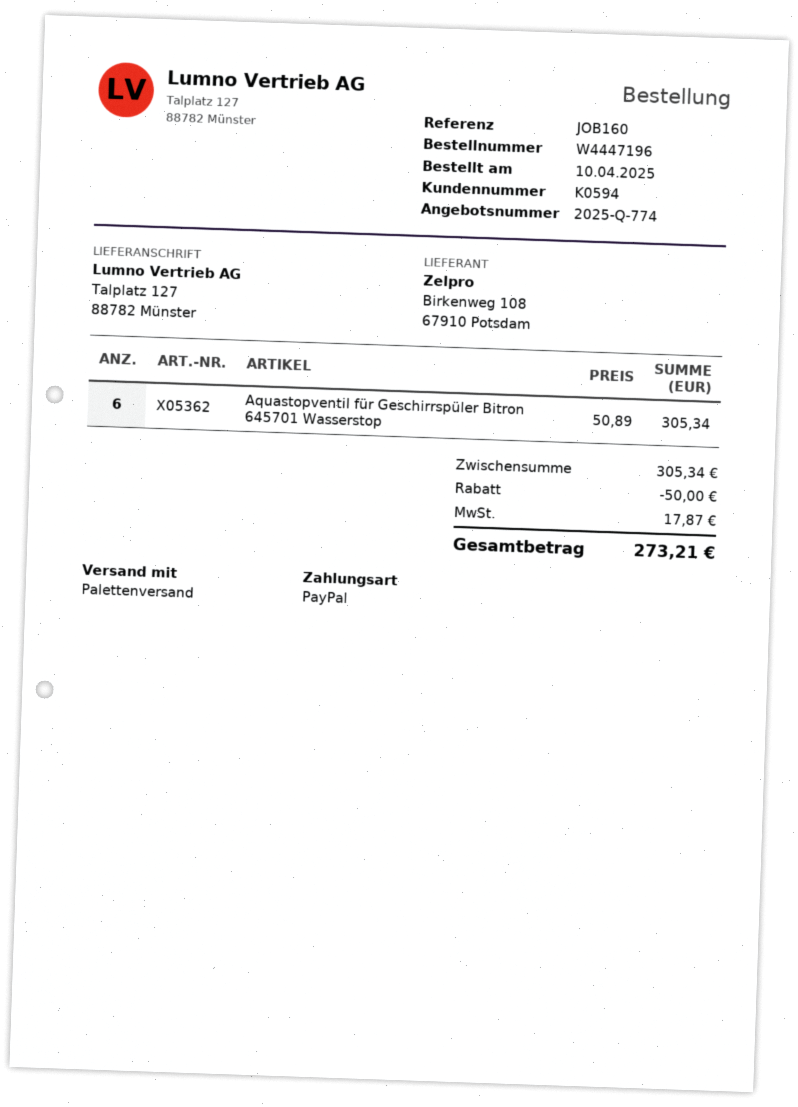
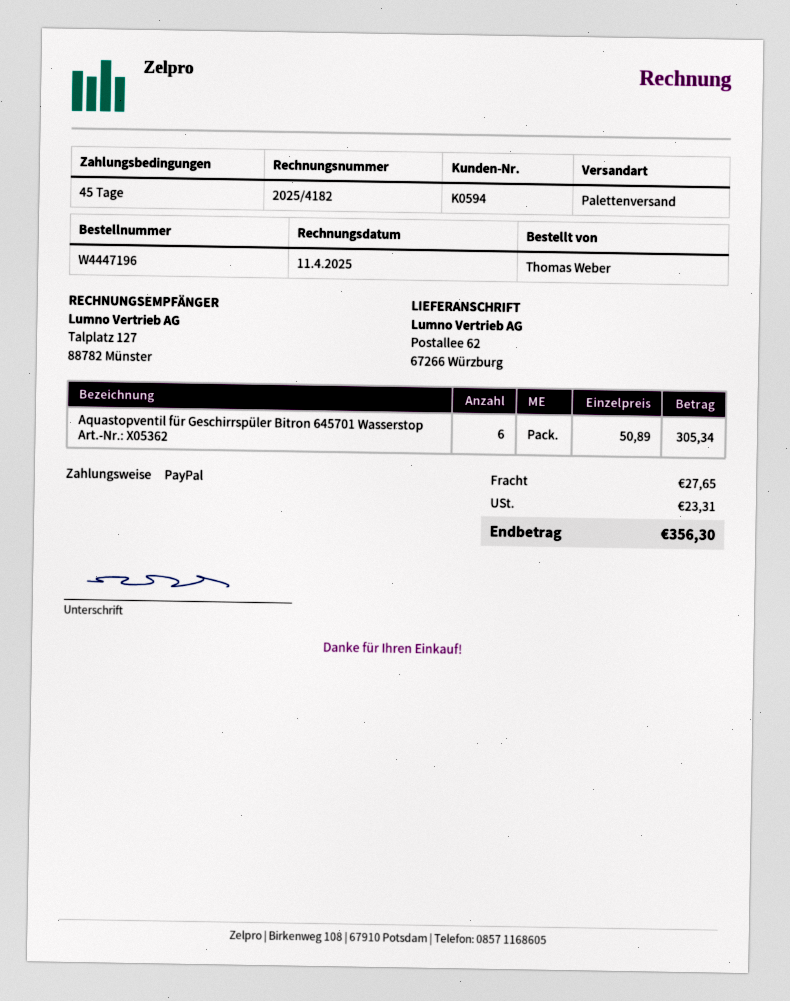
ship to: Talplatz 127, 88782 Münster -> Postallee 62, 67266 Würzburg
discount: 50.00 -> none
shipping: none -> 27.65
tax: 17.87 -> 23.31
total: 273.21 -> 356.30

